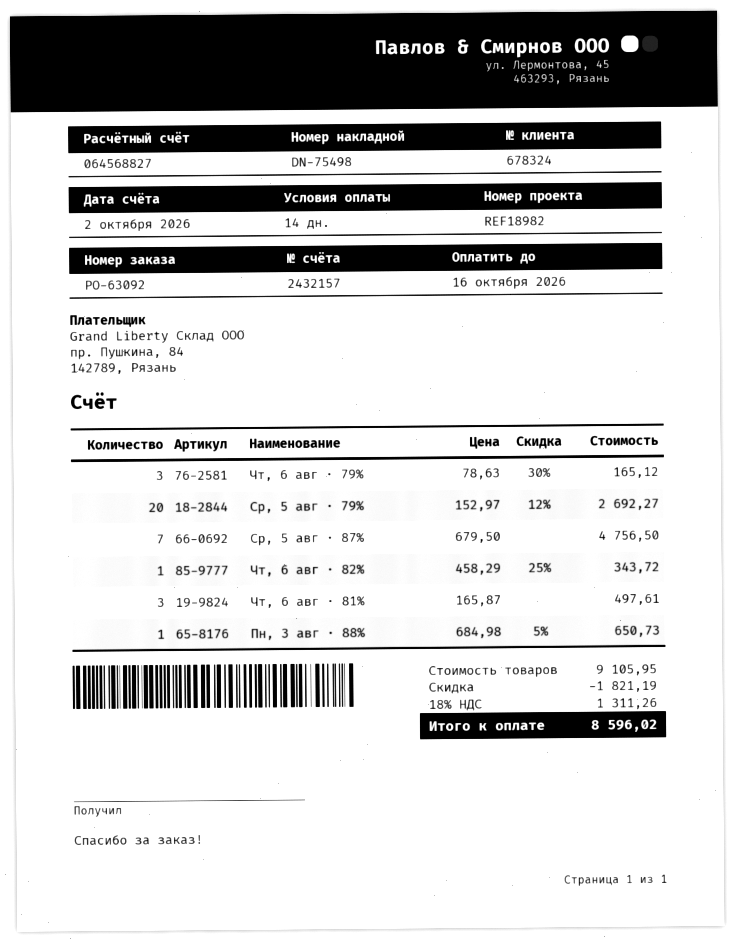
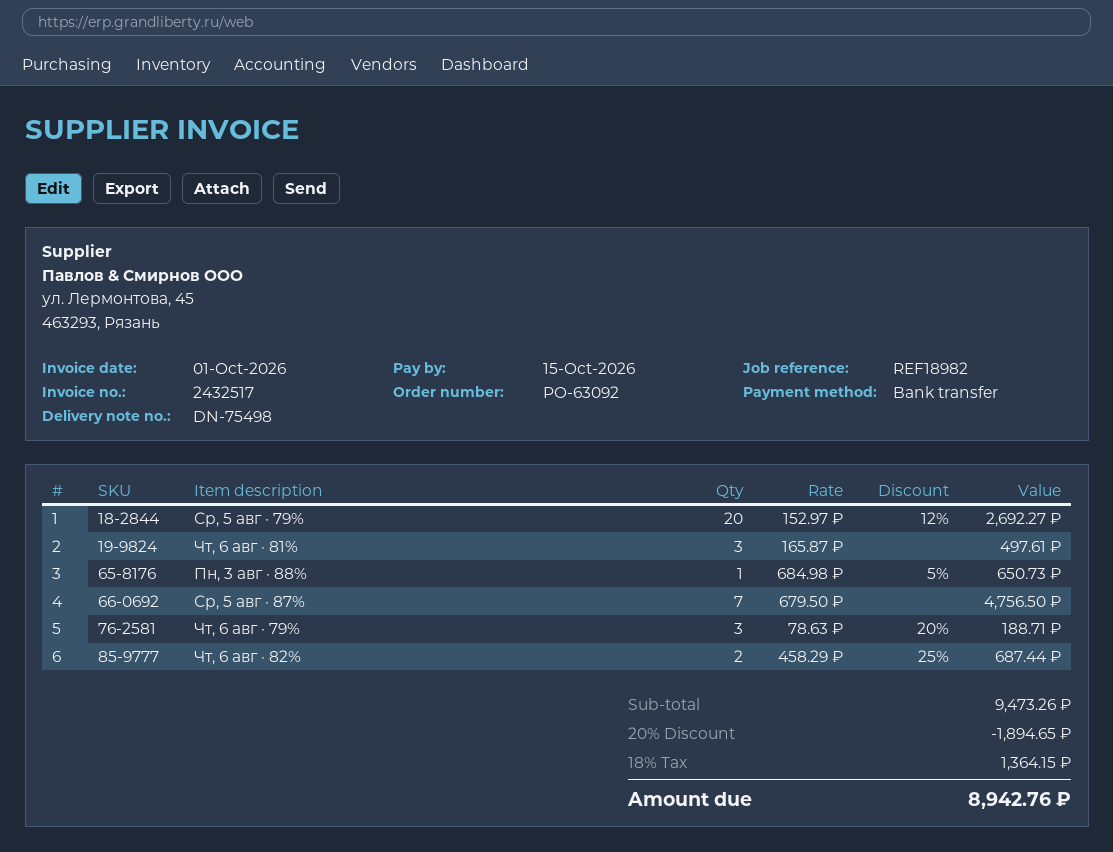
invoice number: 2432157 -> 2432517
invoice date: 2026-10-02 -> 2026-10-01
due date: 2026-10-16 -> 2026-10-15
Чт, 6 авг · 79%: 3 x 78.63 - 30% = 165.12 -> 3 x 78.63 - 20% = 188.71
Чт, 6 авг · 82%: 1 x 458.29 - 25% = 343.72 -> 2 x 458.29 - 25% = 687.44
subtotal: 9105.95 -> 9473.26
discount: 1821.19 -> 1894.65
tax: 18% = 1311.26 -> 18% = 1364.15
total: 8596.02 -> 8942.76

